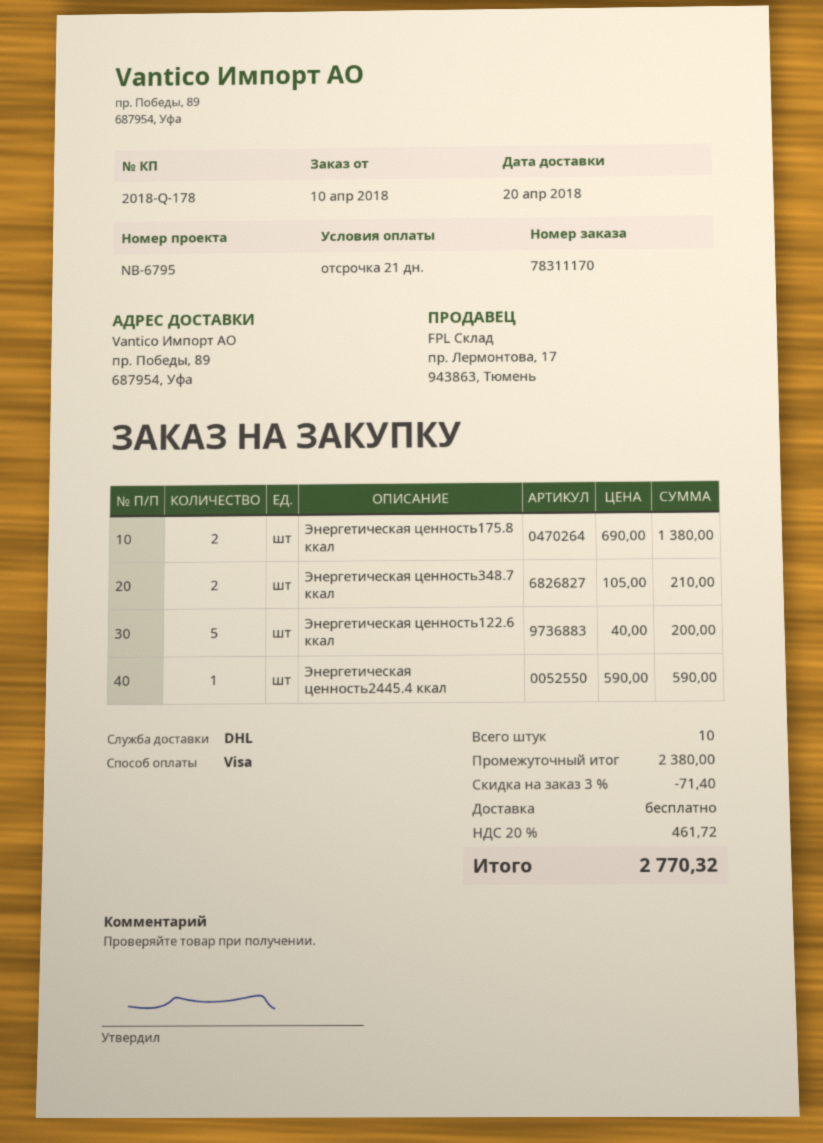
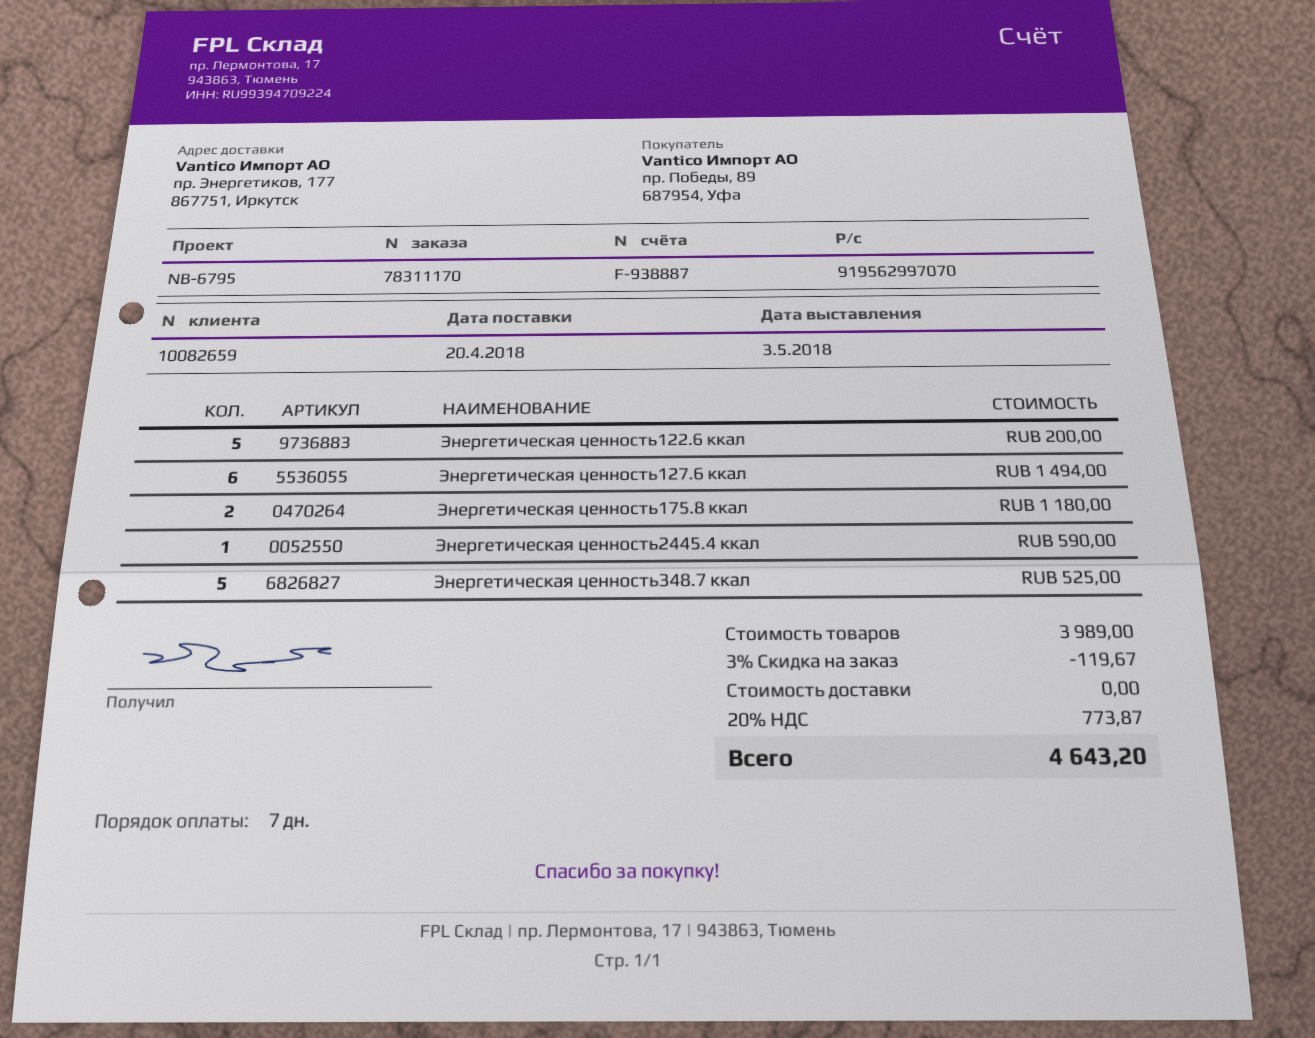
payment terms: 21 days -> 7 days
ship to: пр. Победы, 89, 687954, Уфа -> пр. Энергетиков, 177, 867751, Иркутск
Энергетическая ценность175.8 ккал: 2 for 1380.00 -> 2 for 1180.00
Энергетическая ценность348.7 ккал: 2 for 210.00 -> 5 for 525.00
Энергетическая ценность127.6 ккал: none -> 6 for 1494.00
subtotal: 2380.00 -> 3989.00
discount: 3% = 71.40 -> 3% = 119.67
tax: 20% = 461.72 -> 20% = 773.87
total: 2770.32 -> 4643.20

